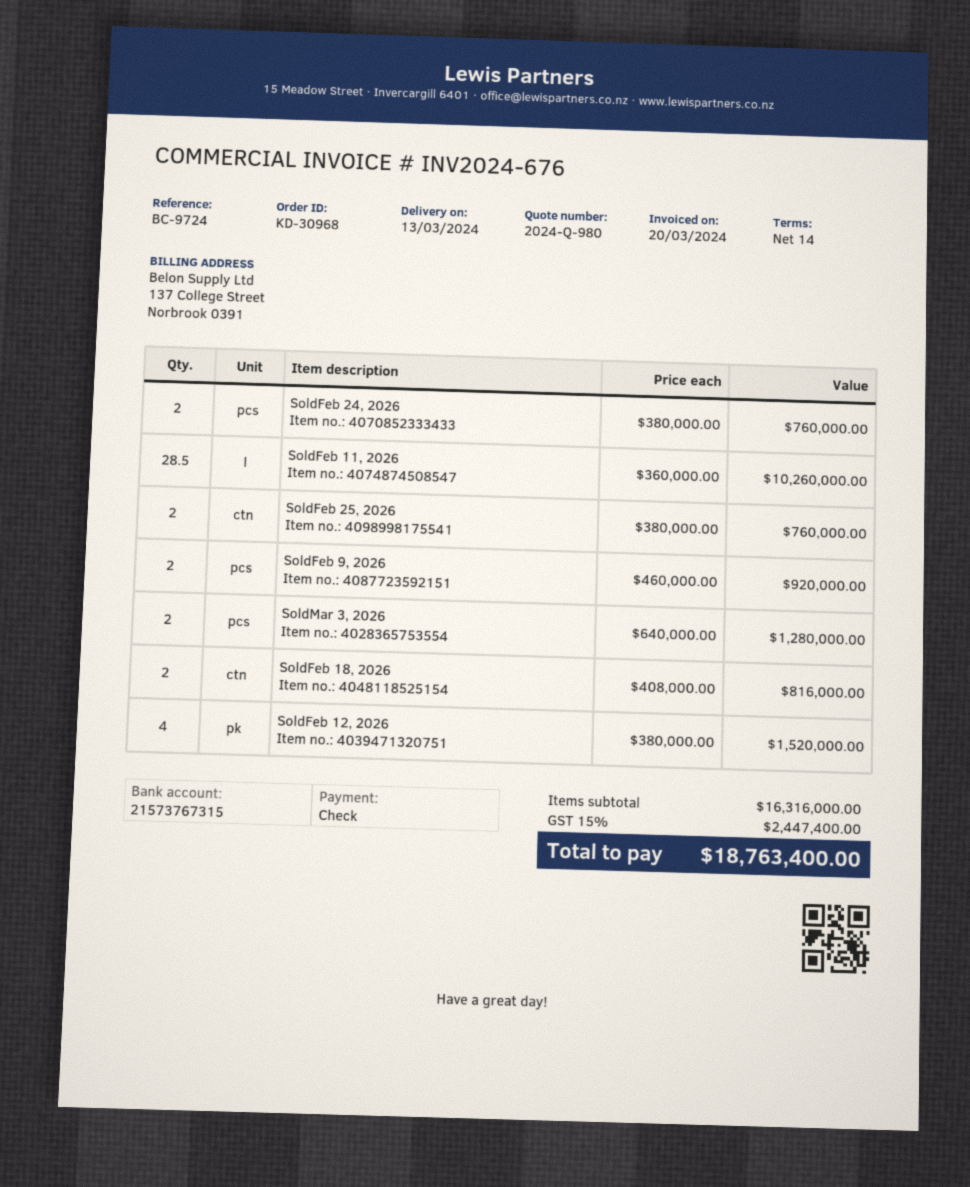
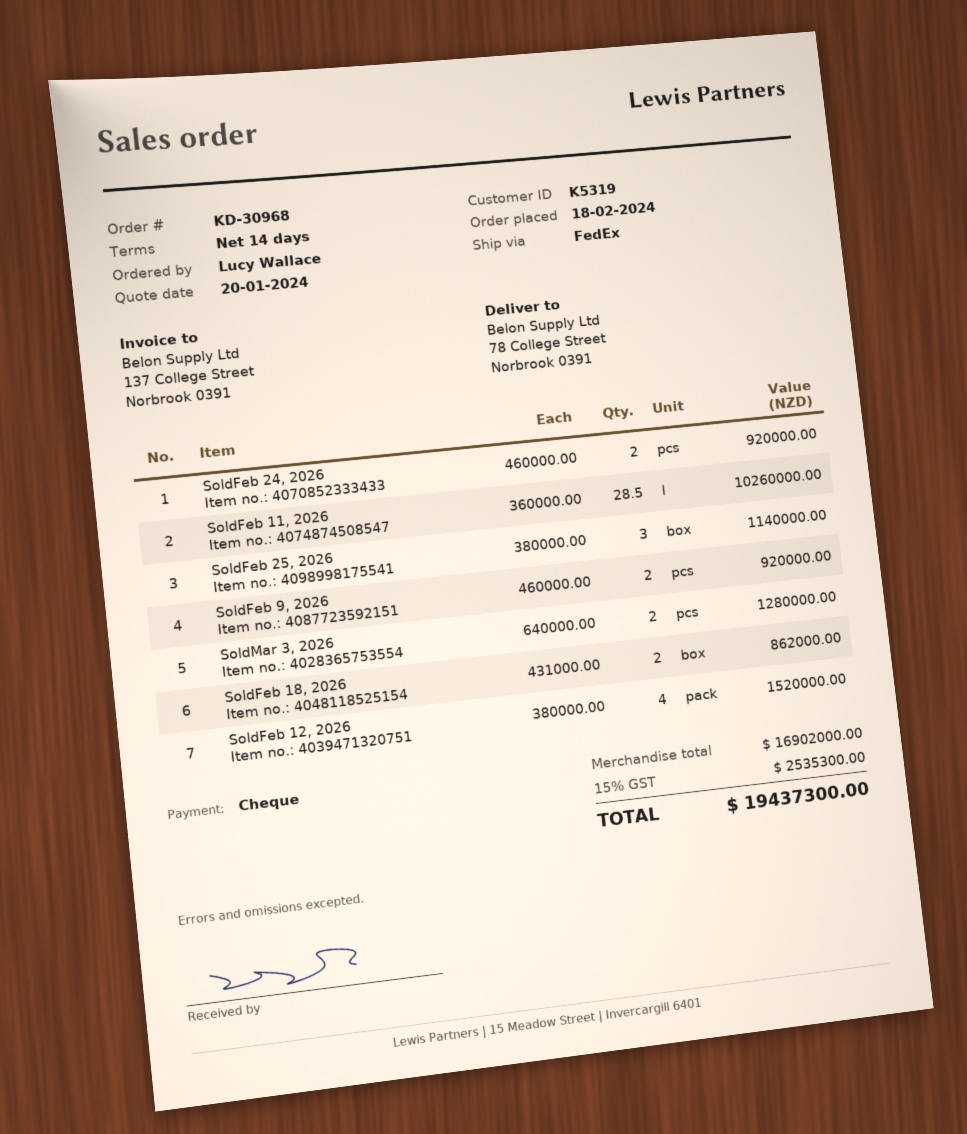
SoldFeb 24, 2026: 2 x 380000.00 = 760000.00 -> 2 x 460000.00 = 920000.00
SoldFeb 25, 2026: 2 x 380000.00 = 760000.00 -> 3 x 380000.00 = 1140000.00
SoldFeb 18, 2026: 2 x 408000.00 = 816000.00 -> 2 x 431000.00 = 862000.00
subtotal: 16316000.00 -> 16902000.00
tax: 15% = 2447400.00 -> 15% = 2535300.00
total: 18763400.00 -> 19437300.00

